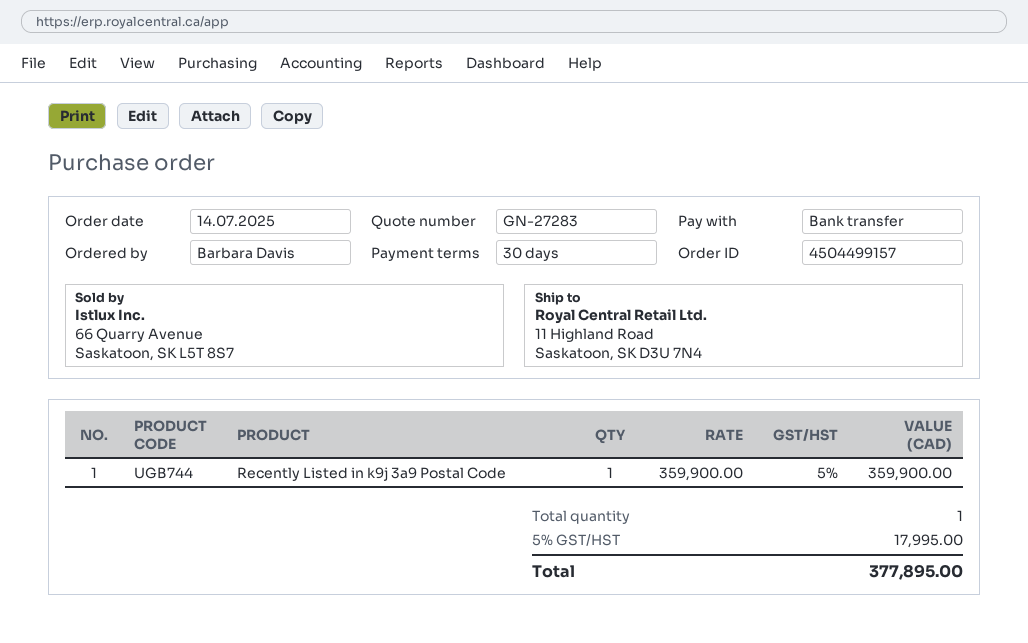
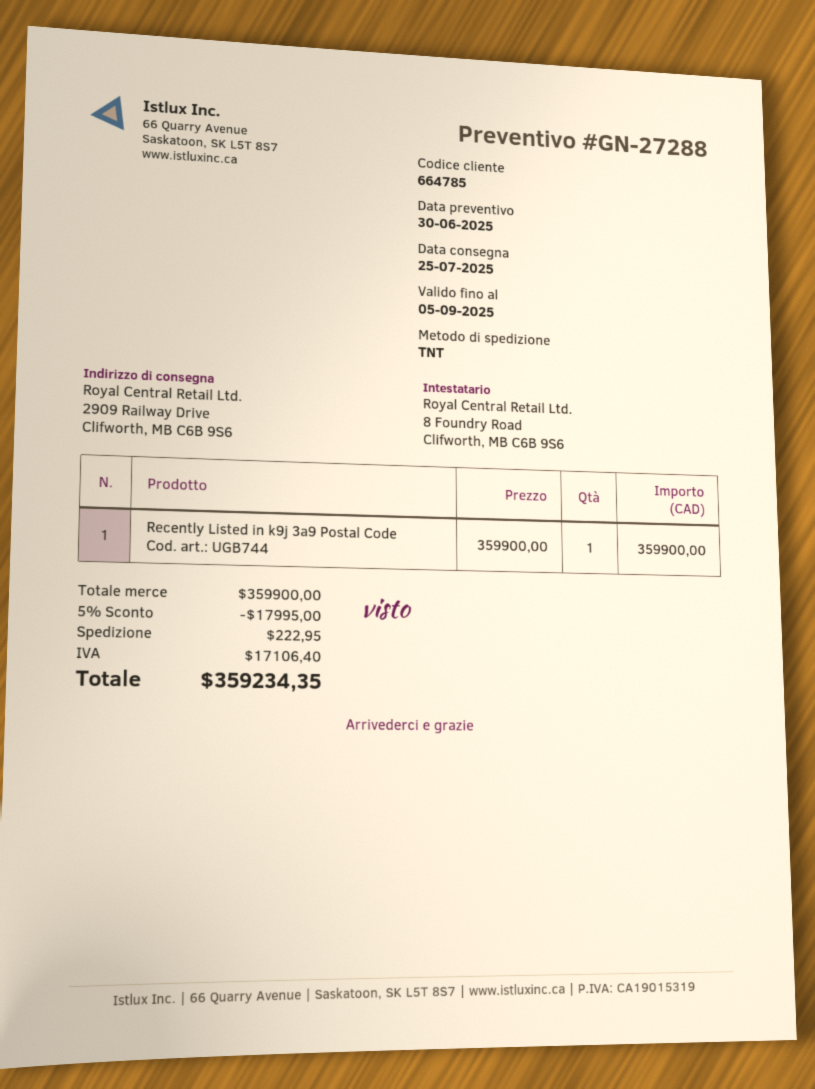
quote number: GN-27283 -> GN-27288
ship to: 11 Highland Road, Saskatoon, SK D3U 7N4 -> 2909 Railway Drive, Clifworth, MB C6B 9S6
discount: none -> 5% = 17995.00
shipping: none -> 222.95
tax: 17995.00 -> 17106.40
total: 377895.00 -> 359234.35

